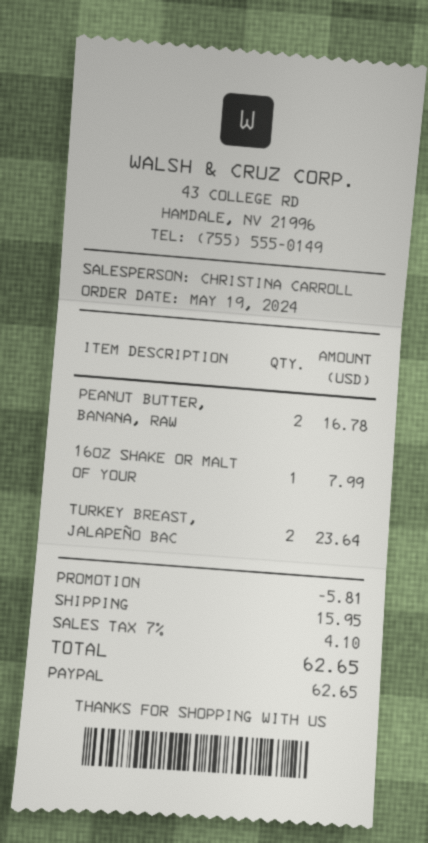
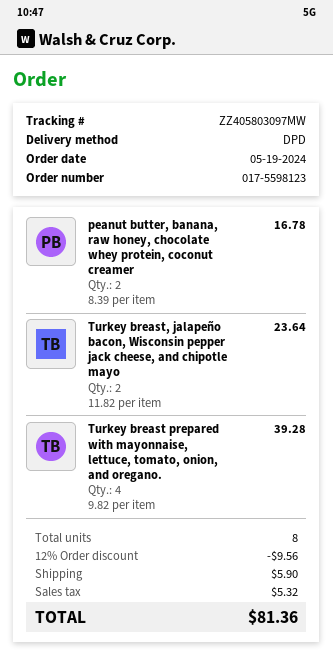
16OZ SHAKE OR MALT OF YOUR: 1 for 7.99 -> none
Turkey breast prepared with mayonnaise, lettuce, tomato, onion, and oregano.: none -> 4 for 39.28
discount: 5.81 -> 9.56
shipping: 15.95 -> 5.90
tax: 4.10 -> 5.32
total: 62.65 -> 81.36

